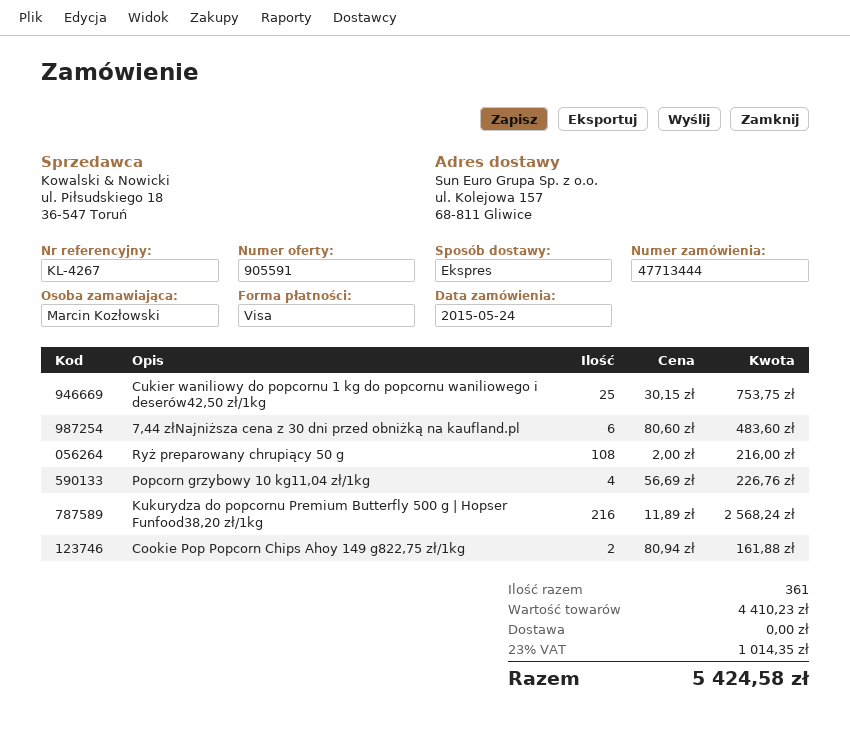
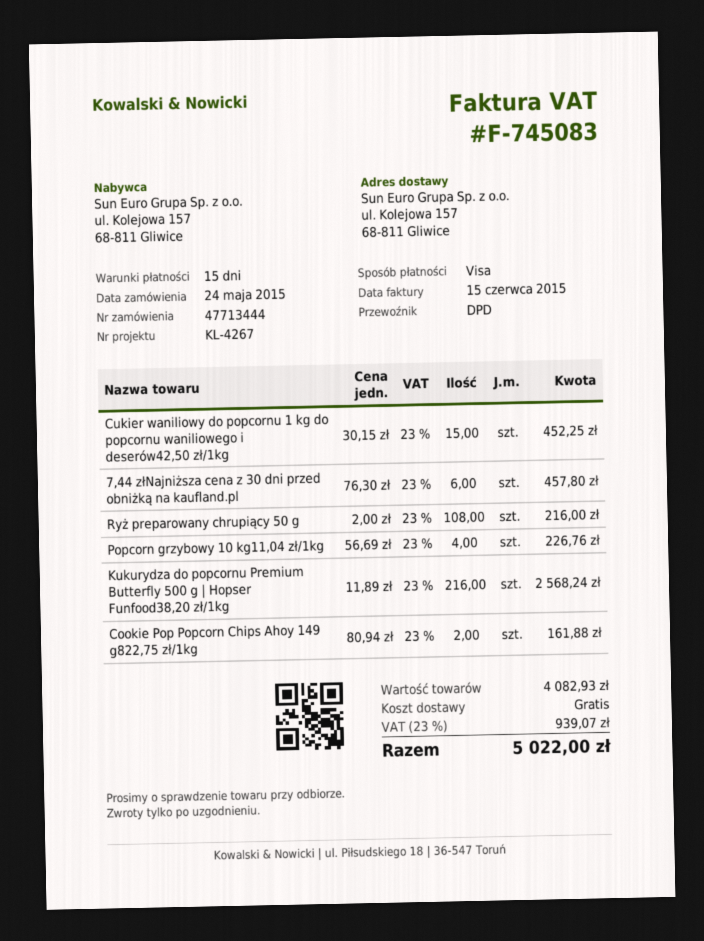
shipping method: express -> DPD
Cukier waniliowy do popcornu 1 kg do popcornu waniliowego i deserów42,50 zł/1kg: 25 x 30.15 = 753.75 -> 15 x 30.15 = 452.25
7,44 złNajniższa cena z 30 dni przed obniżką na kaufland.pl: 6 x 80.60 = 483.60 -> 6 x 76.30 = 457.80
subtotal: 4410.23 -> 4082.93
tax: 23% = 1014.35 -> 23% = 939.07
total: 5424.58 -> 5022.00

